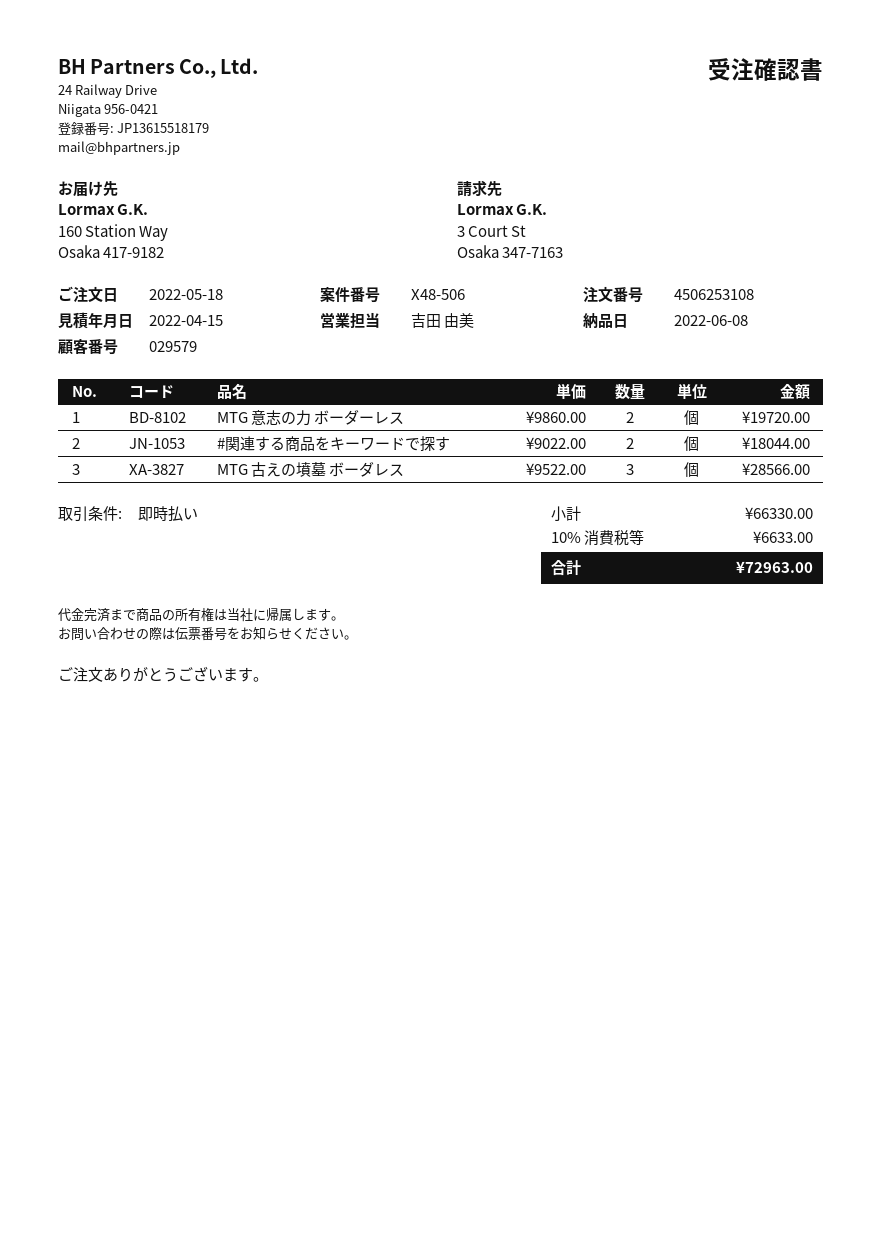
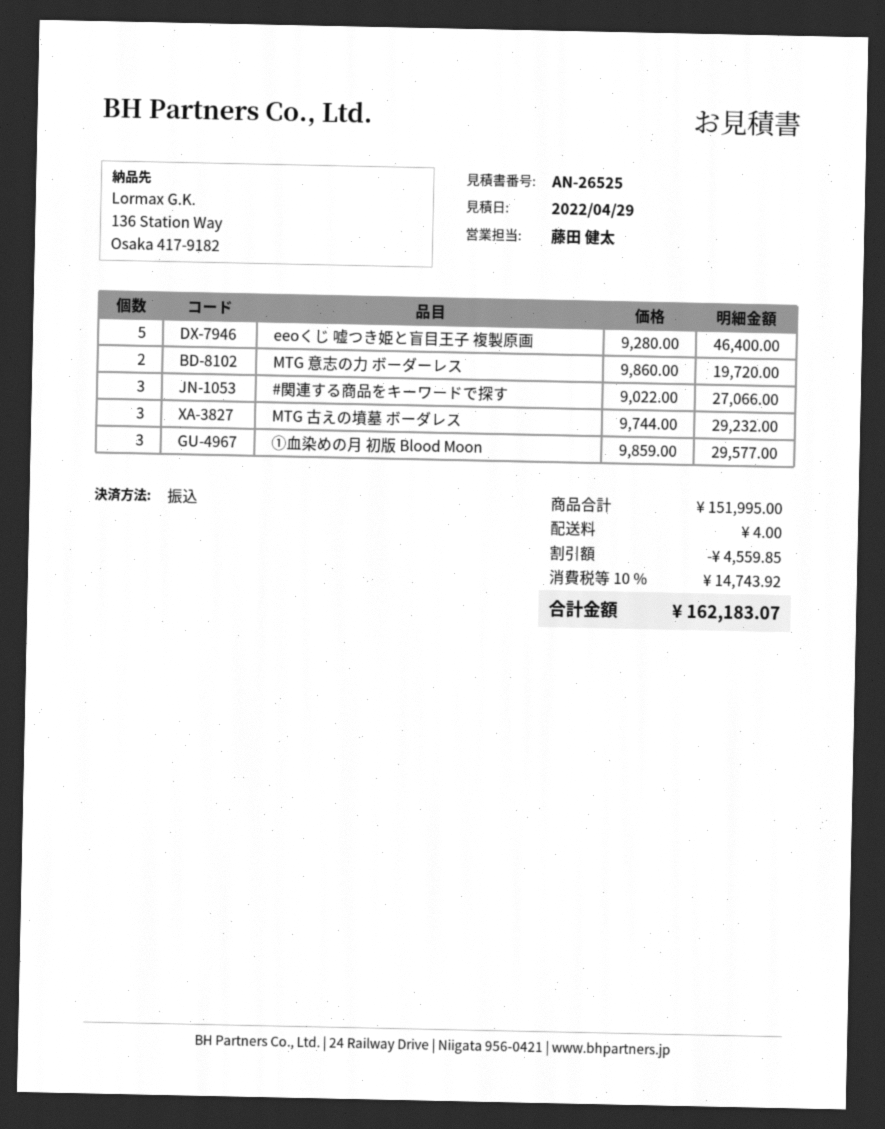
quote date: 2022-04-15 -> 2022-04-29
sales rep: 吉田 由美 -> 藤田 健太
ship to: 160 Station Way, Osaka 417-9182 -> 136 Station Way, Osaka 417-9182
#関連する商品をキーワードで探す: 2 x 9022.00 = 18044.00 -> 3 x 9022.00 = 27066.00
MTG 古えの墳墓 ボーダレス: 3 x 9522.00 = 28566.00 -> 3 x 9744.00 = 29232.00
eeoくじ 嘘つき姫と盲目王子 複製原画: none -> 5 x 9280.00 = 46400.00
①血染めの月 初版 Blood Moon: none -> 3 x 9859.00 = 29577.00
subtotal: 66330.00 -> 151995.00
discount: none -> 4559.85
shipping: none -> 4.00
tax: 10% = 6633.00 -> 10% = 14743.92
total: 72963.00 -> 162183.07

